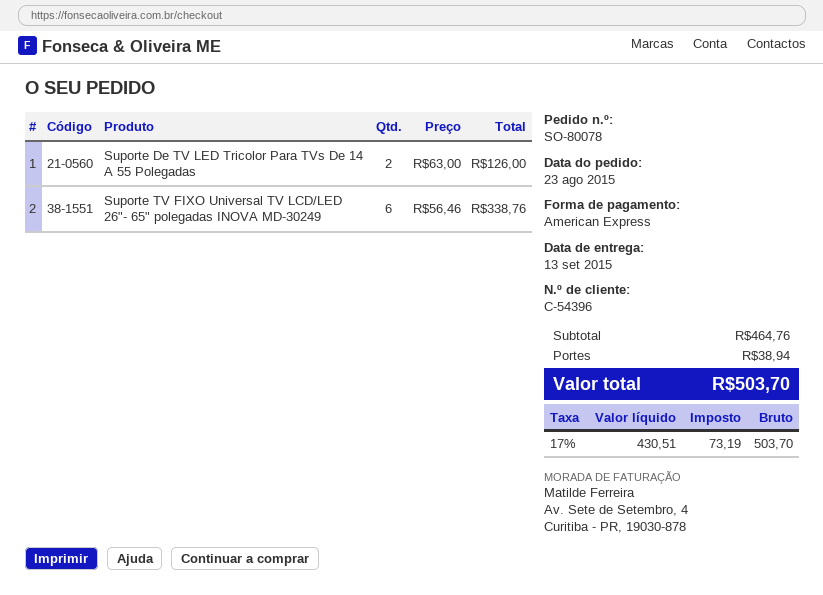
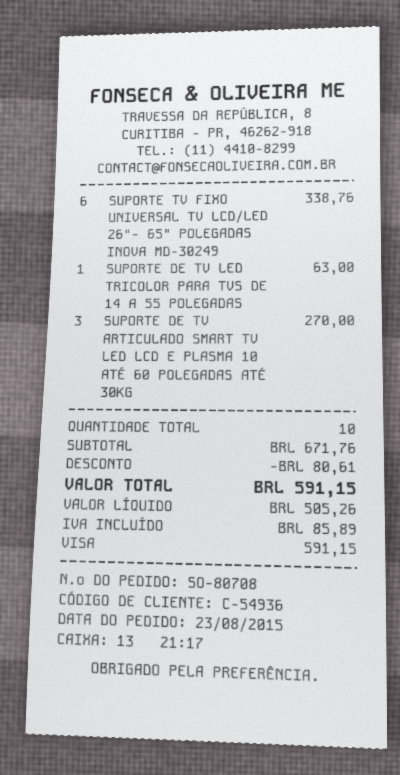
order number: SO-80078 -> SO-80708
customer number: C-54396 -> C-54936
payment method: American Express -> Visa
Suporte De TV LED Tricolor Para TVs De 14 A 55 Polegadas: 2 for 126.00 -> 1 for 63.00
SUPORTE DE TV ARTICULADO SMART TV LED LCD E PLASMA 10 ATÉ 60 POLEGADAS ATÉ 30KG: none -> 3 for 270.00
subtotal: 464.76 -> 671.76
discount: none -> 80.61
shipping: 38.94 -> none
net: 430.51 -> 505.26
tax: 73.19 -> 85.89
total: 503.70 -> 591.15

